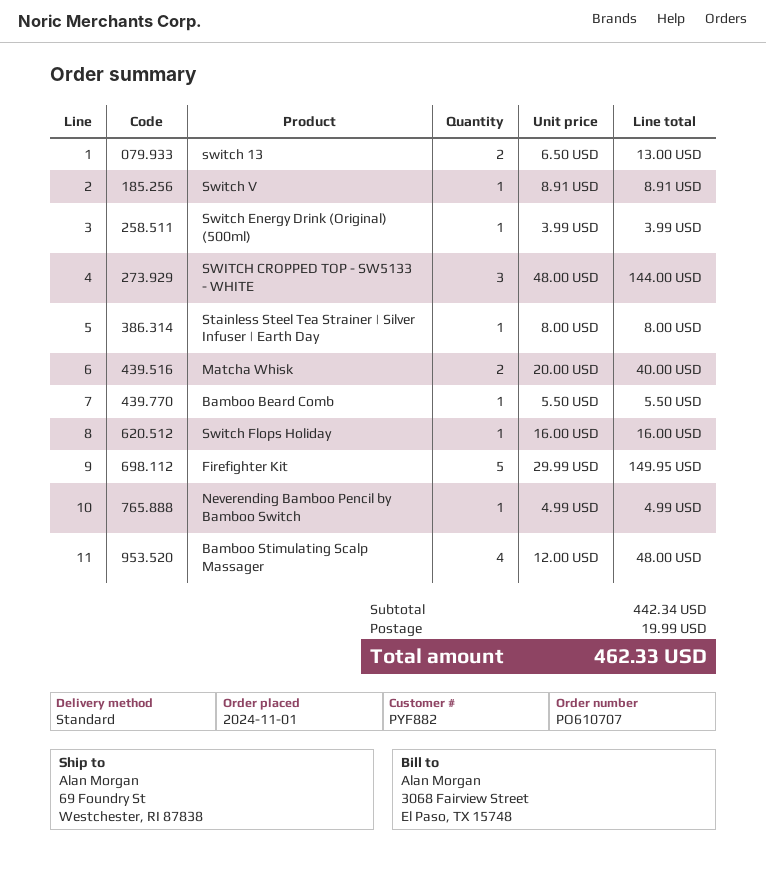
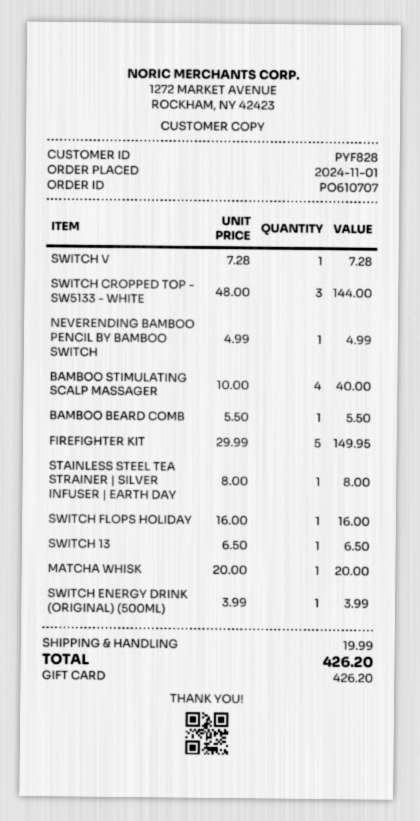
customer number: PYF882 -> PYF828
switch 13: 2 x 6.50 = 13.00 -> 1 x 6.50 = 6.50
Switch V: 1 x 8.91 = 8.91 -> 1 x 7.28 = 7.28
Matcha Whisk: 2 x 20.00 = 40.00 -> 1 x 20.00 = 20.00
Bamboo Stimulating Scalp Massager: 4 x 12.00 = 48.00 -> 4 x 10.00 = 40.00
total: 462.33 -> 426.20

